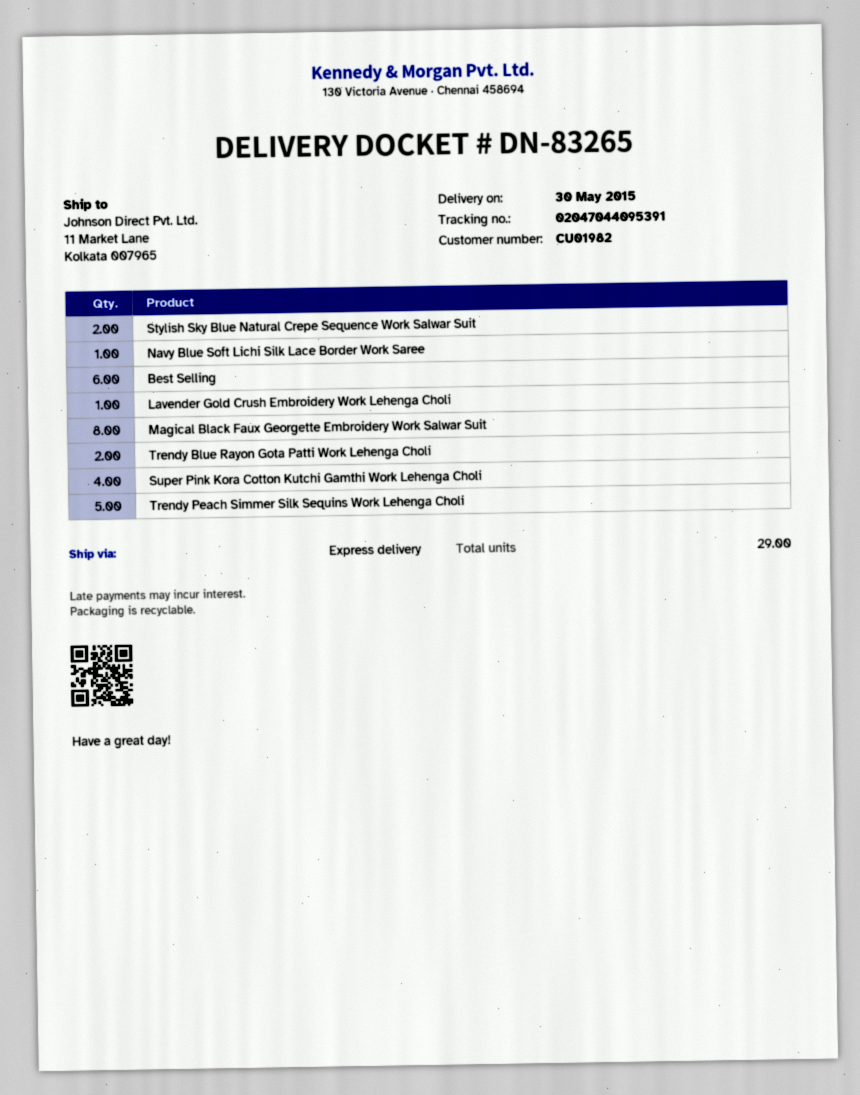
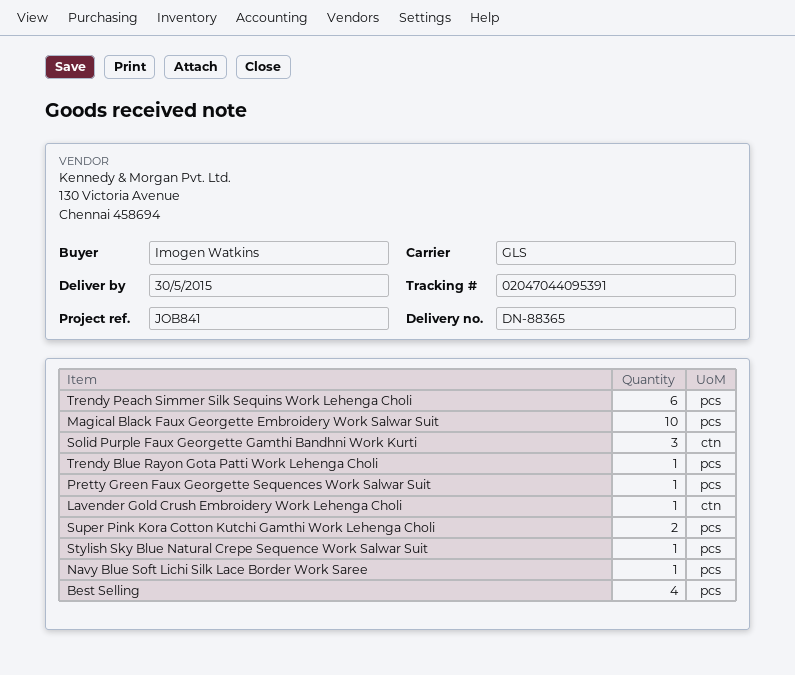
delivery note number: DN-83265 -> DN-88365
shipping method: express -> GLS
Stylish Sky Blue Natural Crepe Sequence Work Salwar Suit: 2 -> 1
Best Selling: 6 -> 4
Magical Black Faux Georgette Embroidery Work Salwar Suit: 8 -> 10
Trendy Blue Rayon Gota Patti Work Lehenga Choli: 2 -> 1
Super Pink Kora Cotton Kutchi Gamthi Work Lehenga Choli: 4 -> 2
Trendy Peach Simmer Silk Sequins Work Lehenga Choli: 5 -> 6
Solid Purple Faux Georgette Gamthi Bandhni Work Kurti: none -> 3
Pretty Green Faux Georgette Sequences Work Salwar Suit: none -> 1

